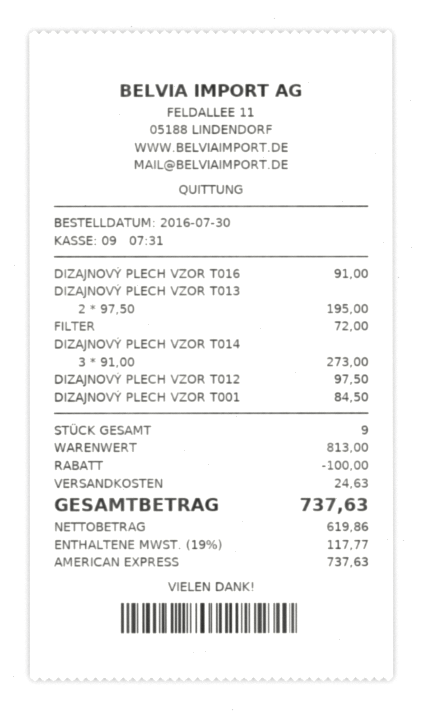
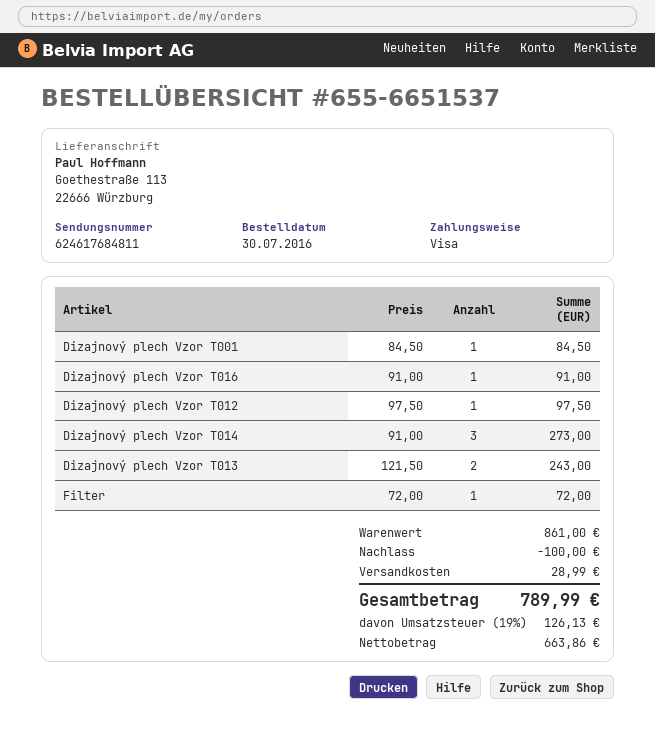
payment method: American Express -> Visa
DIZAJNOVÝ PLECH VZOR T013: 2 x 97.50 = 195.00 -> 2 x 121.50 = 243.00
subtotal: 813.00 -> 861.00
shipping: 24.63 -> 28.99
net: 619.86 -> 663.86
tax: 19% = 117.77 -> 19% = 126.13
total: 737.63 -> 789.99

